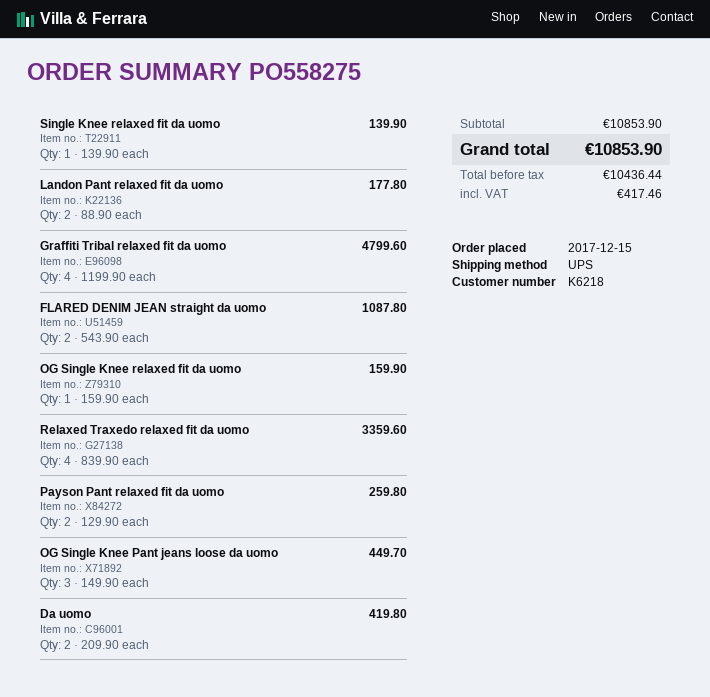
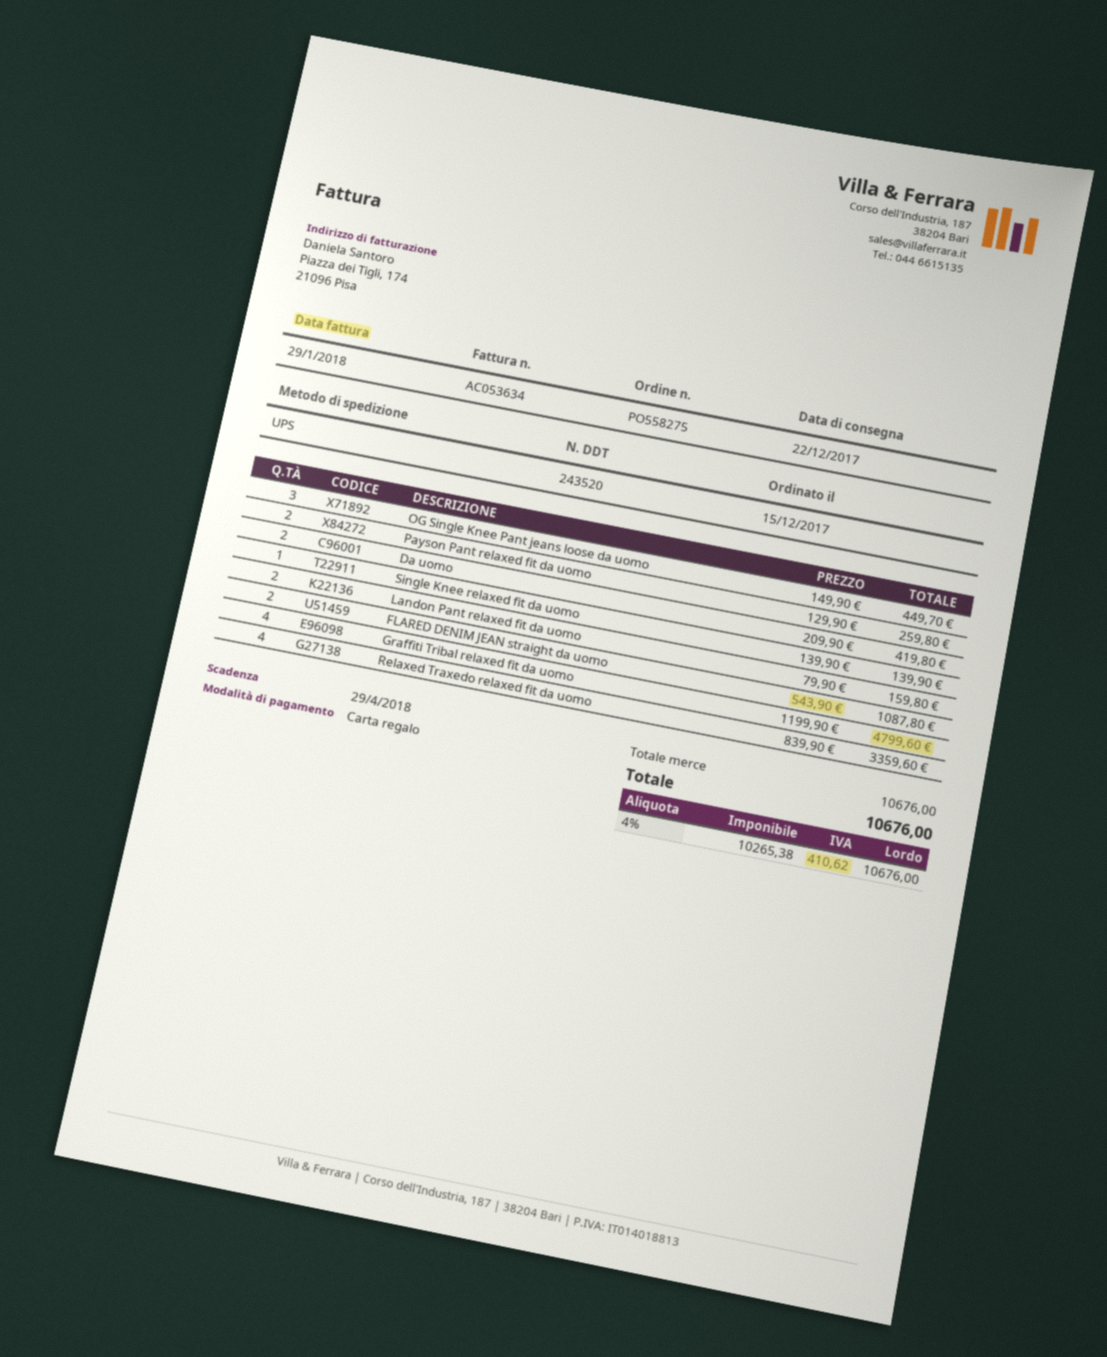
Landon Pant relaxed fit da uomo: 2 x 88.90 = 177.80 -> 2 x 79.90 = 159.80
OG Single Knee relaxed fit da uomo: 1 x 159.90 = 159.90 -> none
subtotal: 10853.90 -> 10676.00
net: 10436.44 -> 10265.38
tax: 417.46 -> 410.62
total: 10853.90 -> 10676.00

